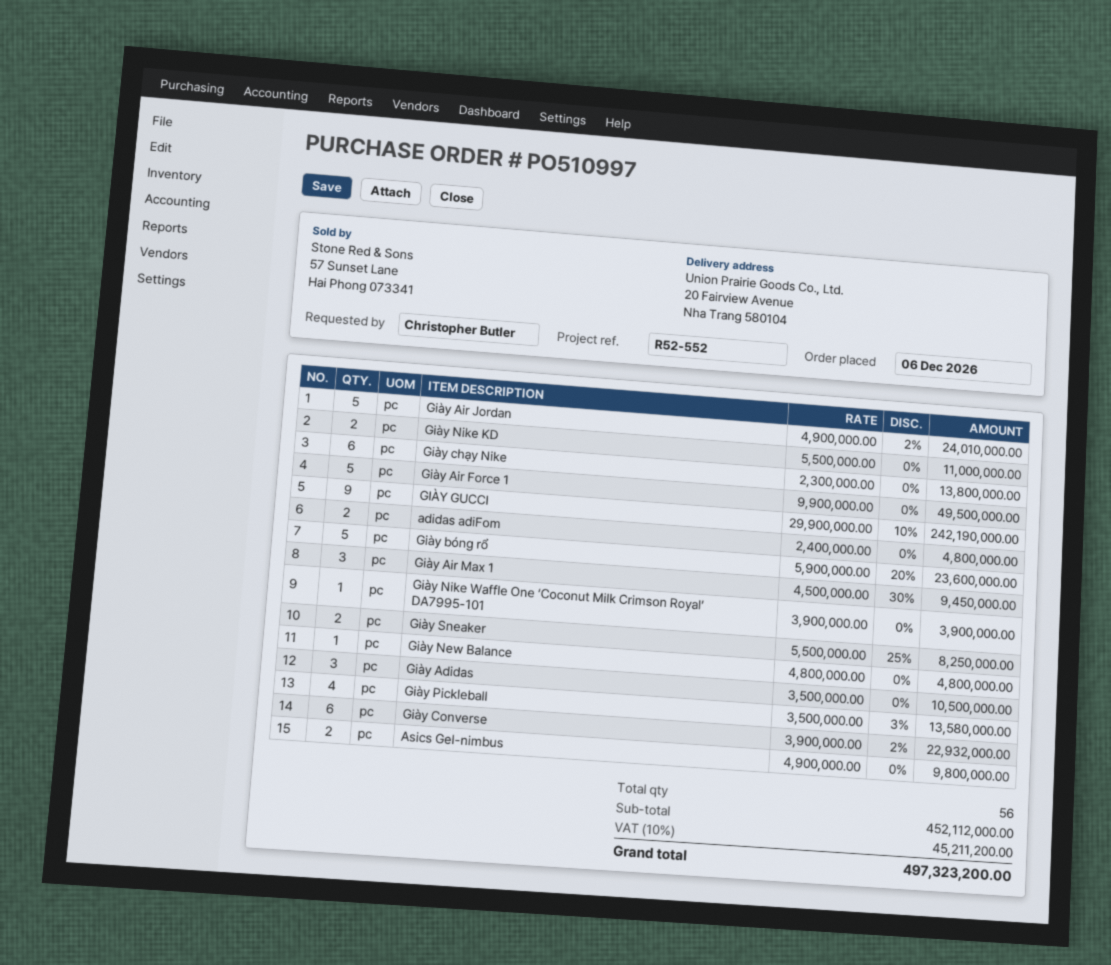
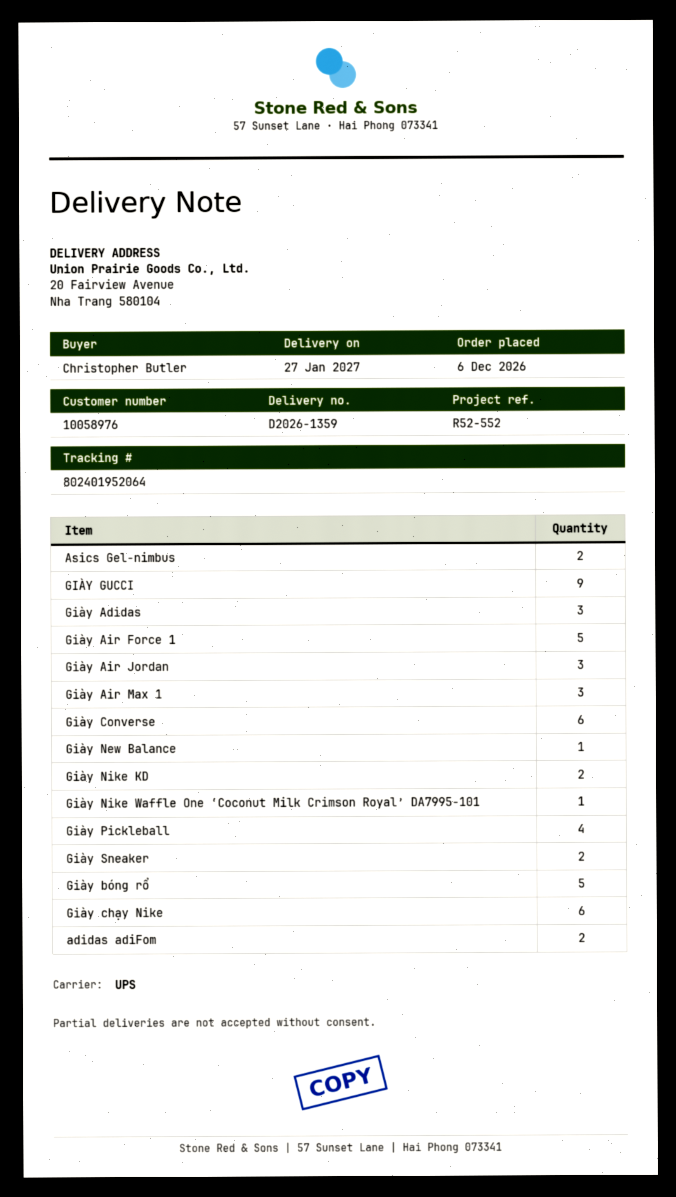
Giày Air Jordan: 5 -> 3

